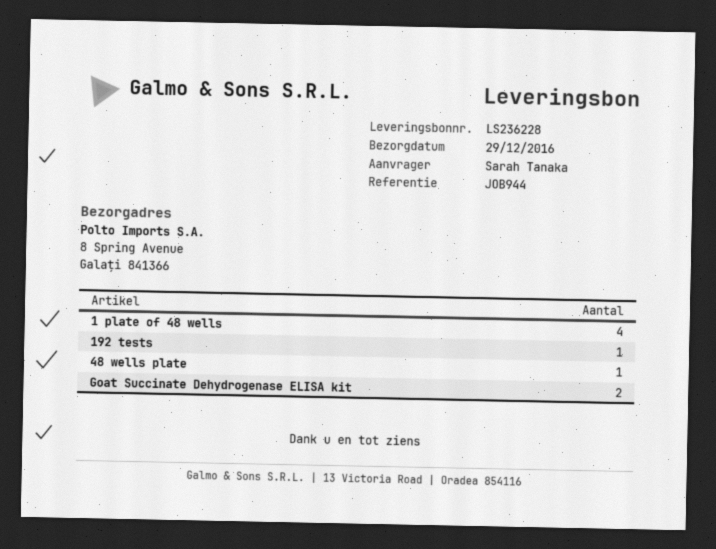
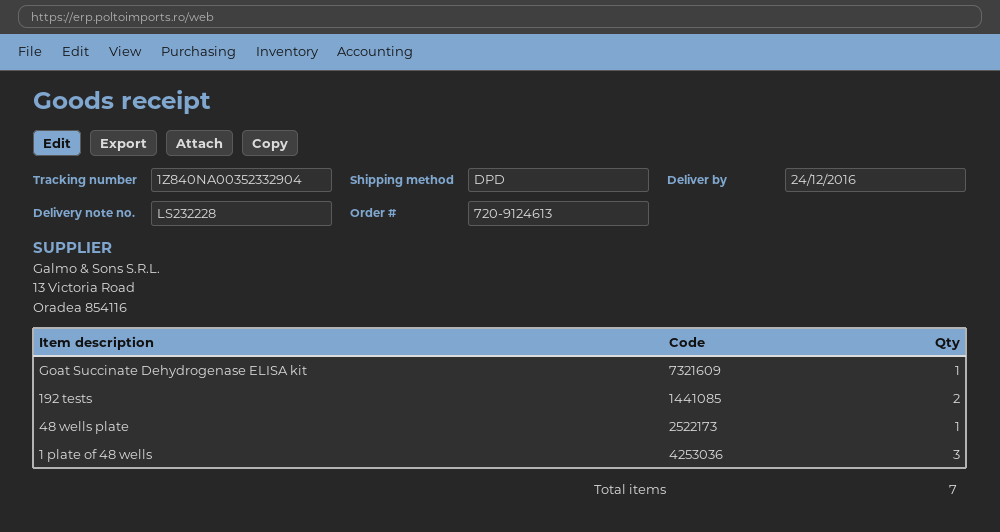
delivery note number: LS236228 -> LS232228
delivery date: 2016-12-29 -> 2016-12-24
1 plate of 48 wells: 4 -> 3
192 tests: 1 -> 2
Goat Succinate Dehydrogenase ELISA kit: 2 -> 1

